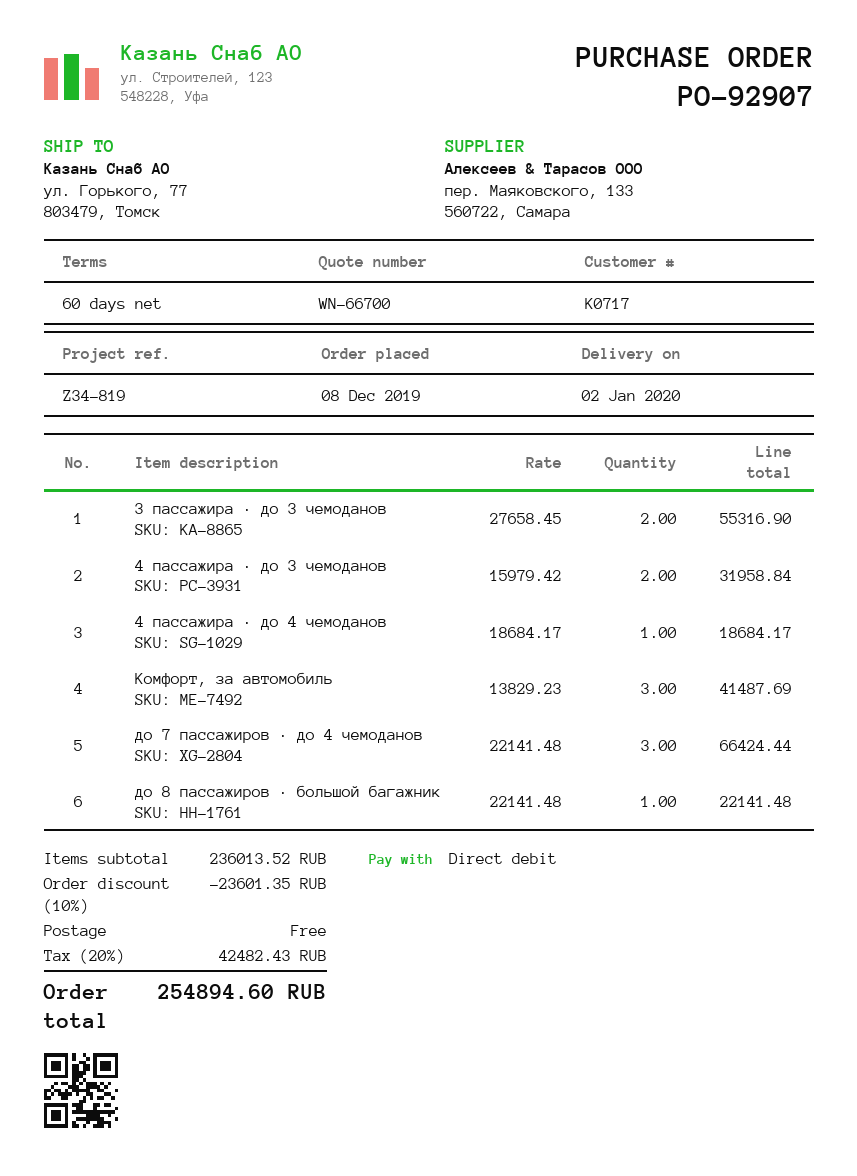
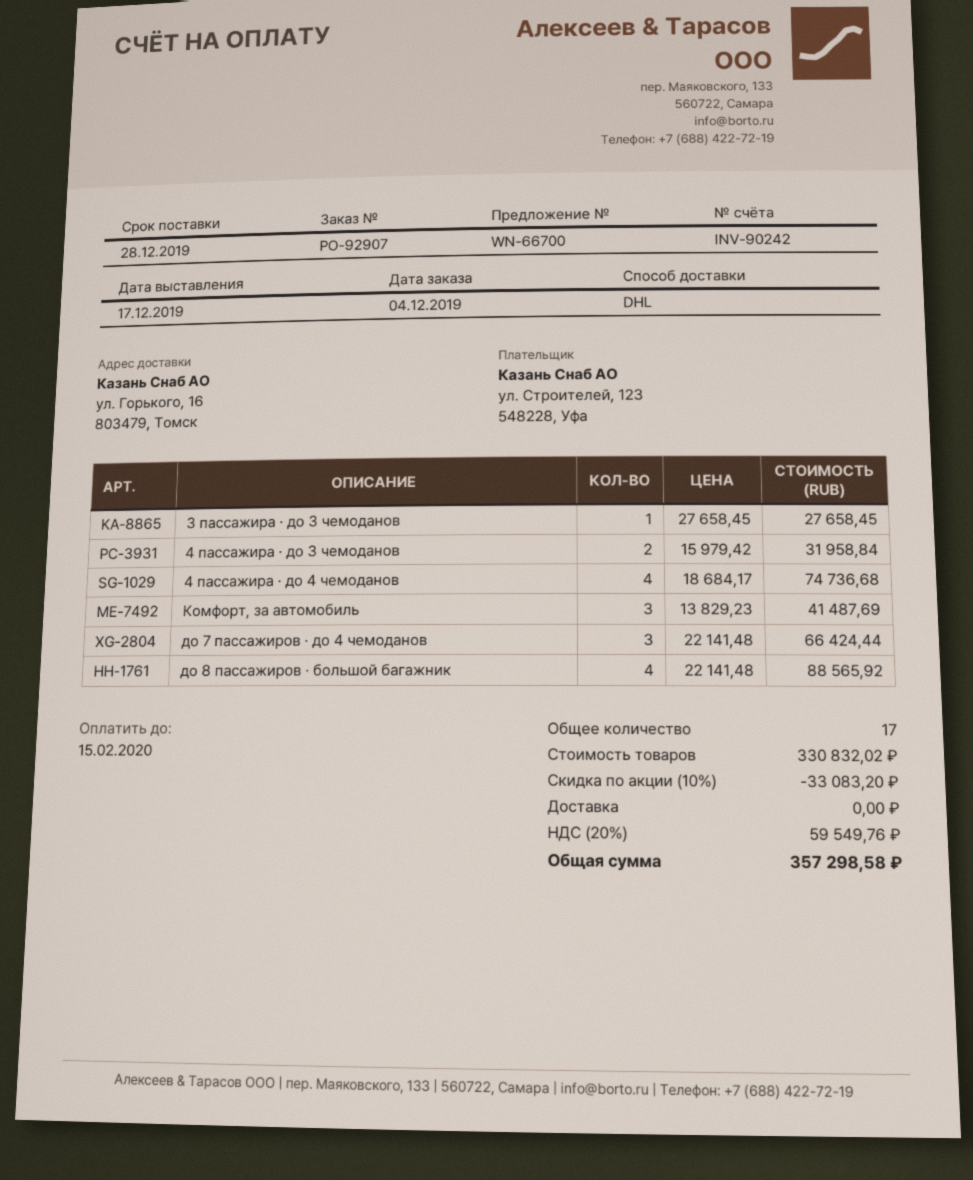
order date: 2019-12-08 -> 2019-12-04
delivery date: 2020-01-02 -> 2019-12-28
ship to: ул. Горького, 77, 803479, Томск -> ул. Горького, 16, 803479, Томск
3 пассажира · до 3 чемоданов: 2 x 27658.45 = 55316.90 -> 1 x 27658.45 = 27658.45
4 пассажира · до 4 чемоданов: 1 x 18684.17 = 18684.17 -> 4 x 18684.17 = 74736.68
до 8 пассажиров · большой багажник: 1 x 22141.48 = 22141.48 -> 4 x 22141.48 = 88565.92
subtotal: 236013.52 -> 330832.02
discount: 10% = 23601.35 -> 10% = 33083.20
tax: 20% = 42482.43 -> 20% = 59549.76
total: 254894.60 -> 357298.58

